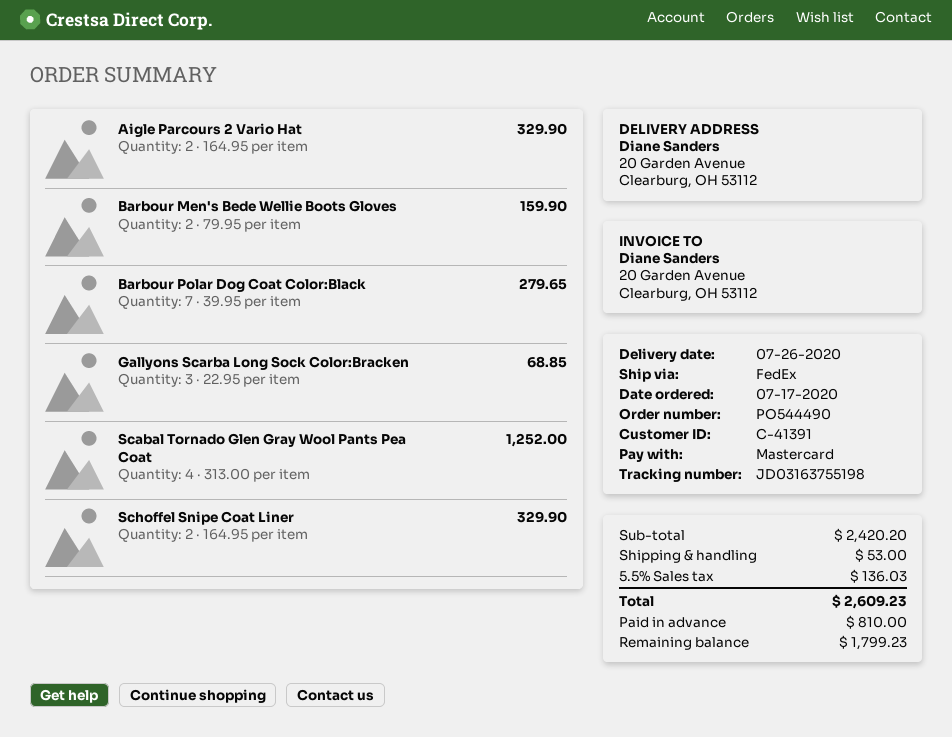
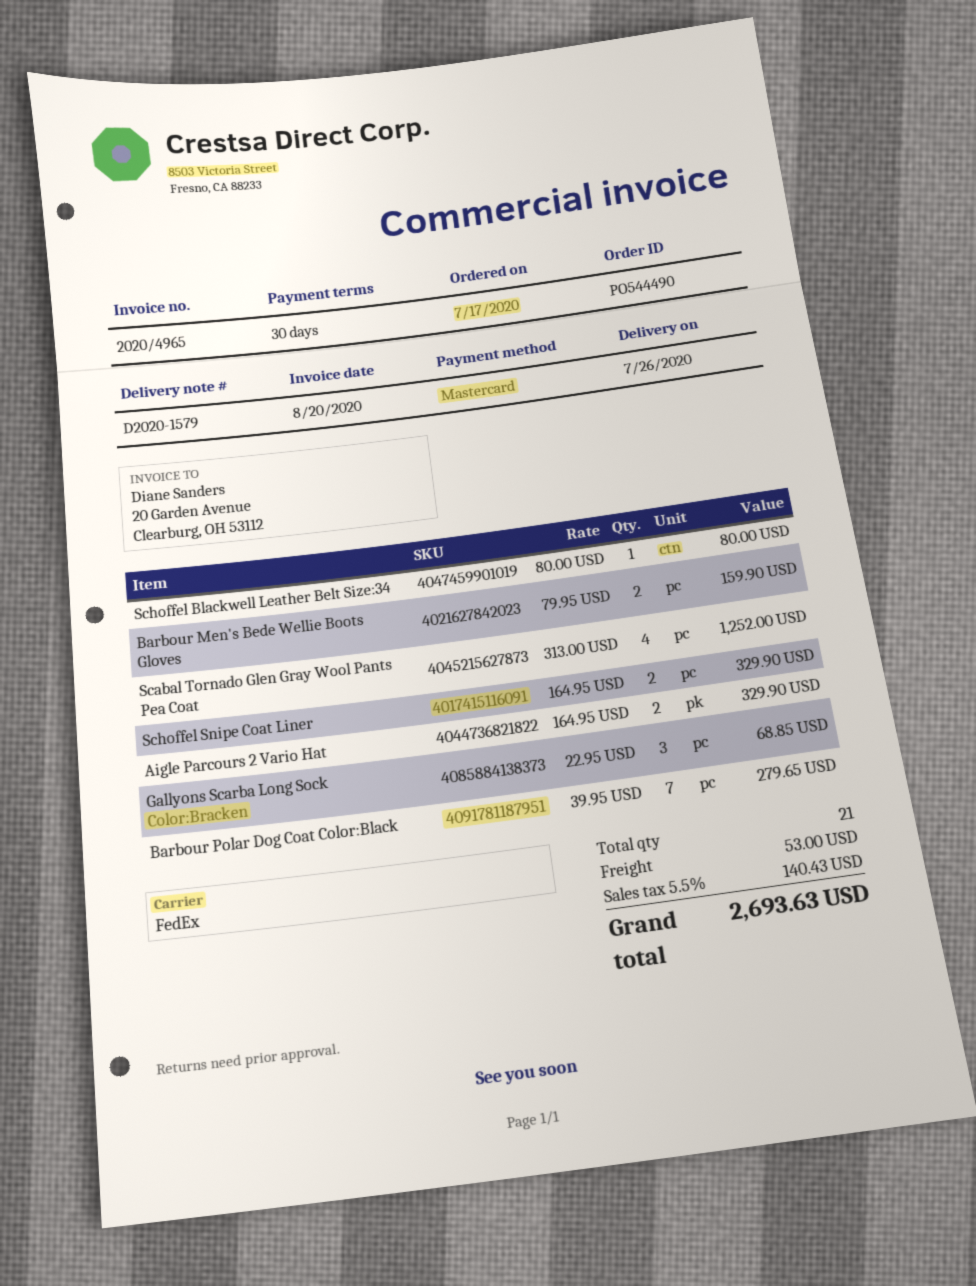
Schoffel Blackwell Leather Belt Size:34: none -> 1 x 80.00 = 80.00
tax: 5.5% = 136.03 -> 5.5% = 140.43
total: 2609.23 -> 2693.63

